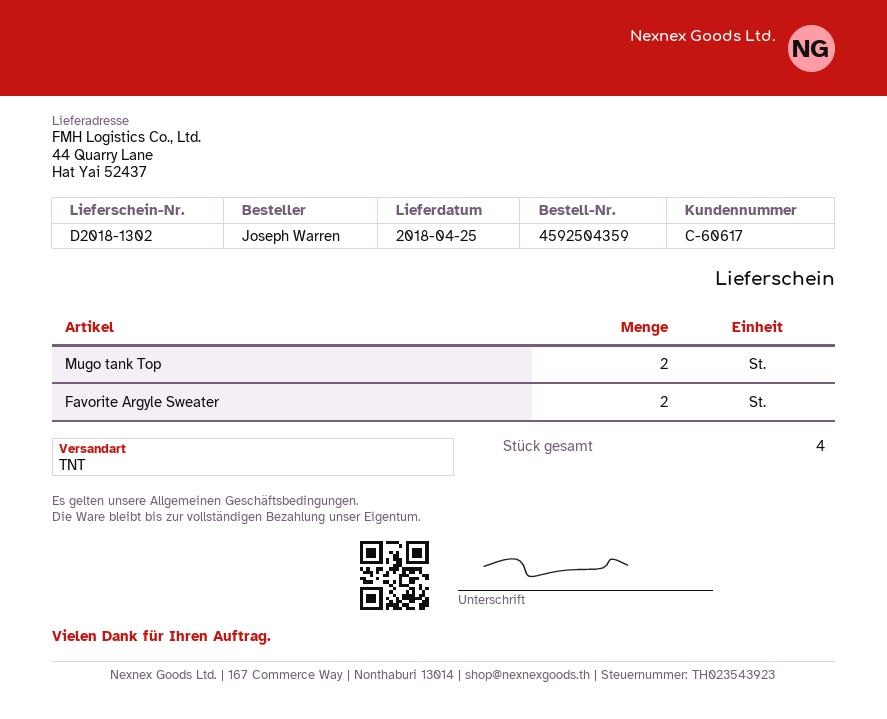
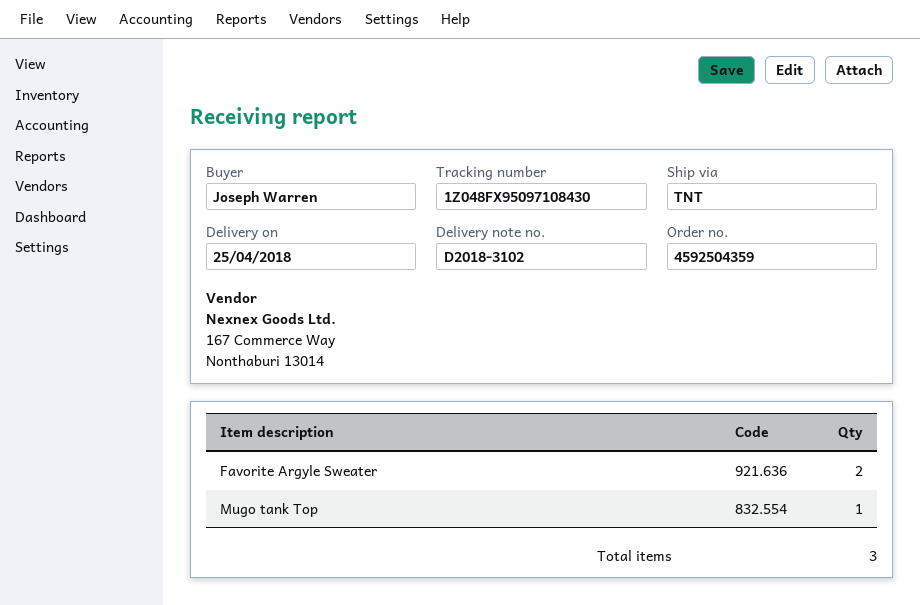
delivery note number: D2018-1302 -> D2018-3102
Mugo tank Top: 2 -> 1
total quantity: 4 -> 3

